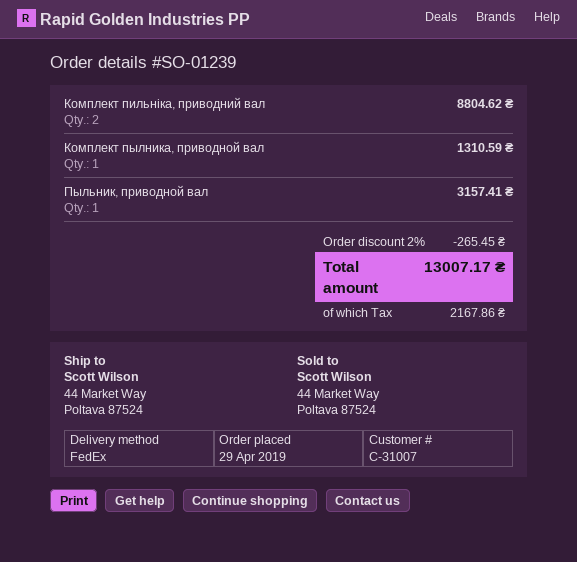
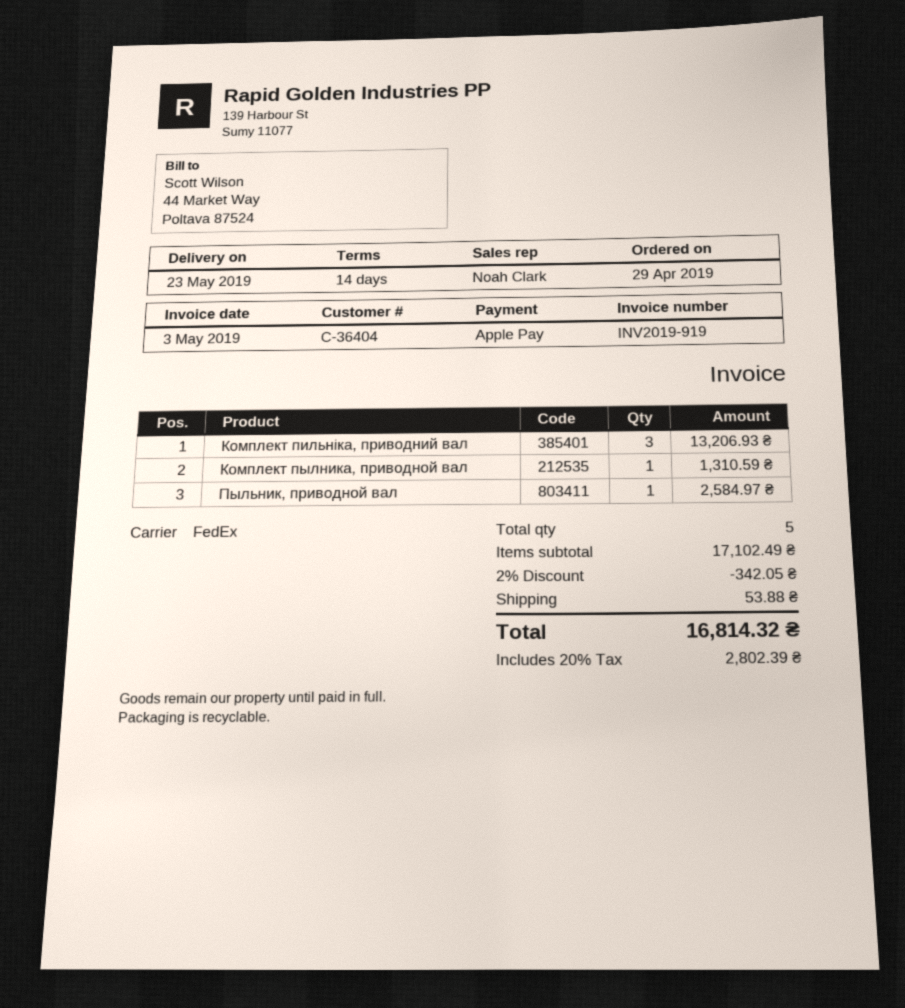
customer number: C-31007 -> C-36404
Комплект пильніка, приводний вал: 2 for 8804.62 -> 3 for 13206.93
Пыльник, приводной вал: 1 for 3157.41 -> 1 for 2584.97
discount: 2% = 265.45 -> 2% = 342.05
shipping: none -> 53.88
tax: 2167.86 -> 2802.39
total: 13007.17 -> 16814.32

